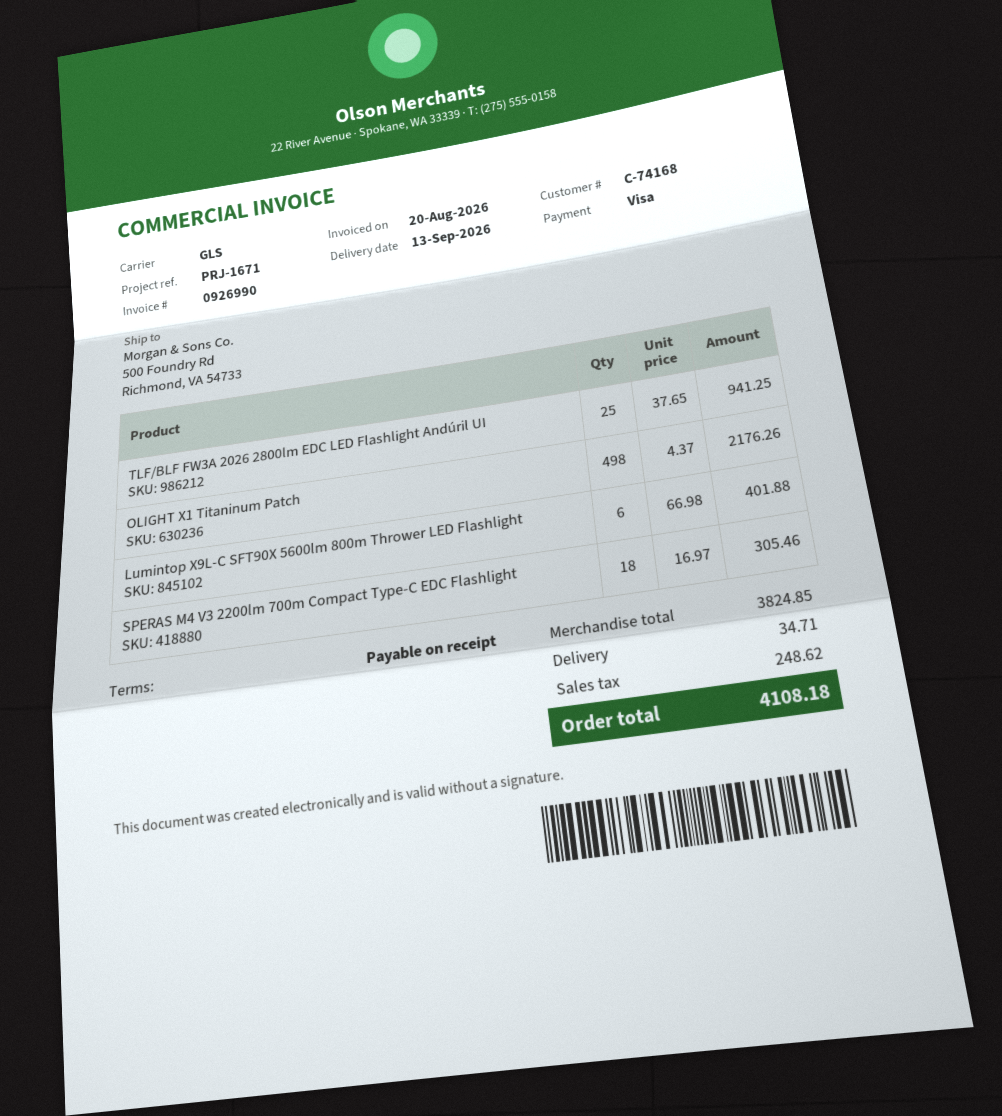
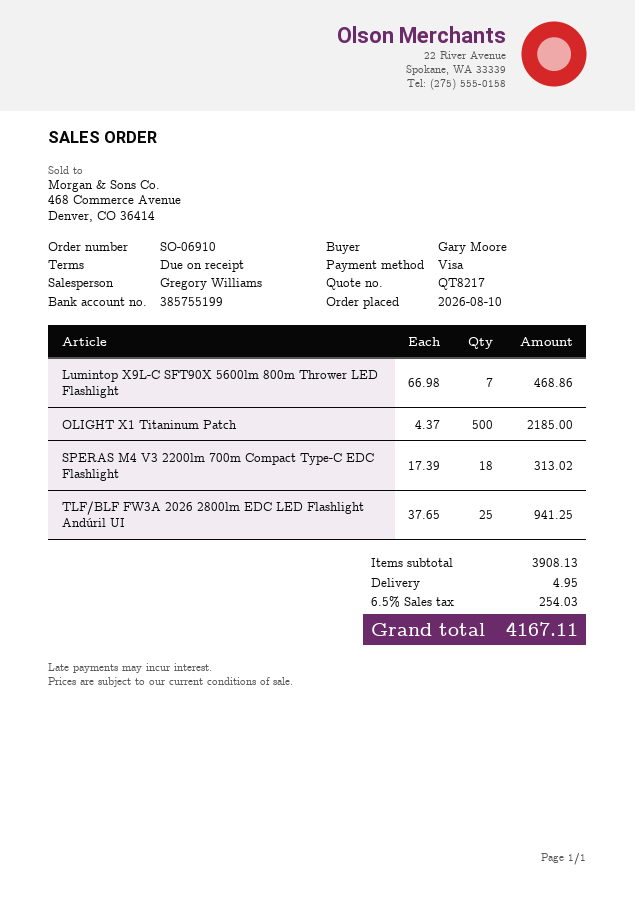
OLIGHT X1 Titaninum Patch: 498 x 4.37 = 2176.26 -> 500 x 4.37 = 2185.00
Lumintop X9L-C SFT90X 5600lm 800m Thrower LED Flashlight: 6 x 66.98 = 401.88 -> 7 x 66.98 = 468.86
SPERAS M4 V3 2200lm 700m Compact Type-C EDC Flashlight: 18 x 16.97 = 305.46 -> 18 x 17.39 = 313.02
subtotal: 3824.85 -> 3908.13
shipping: 34.71 -> 4.95
tax: 248.62 -> 254.03
total: 4108.18 -> 4167.11

